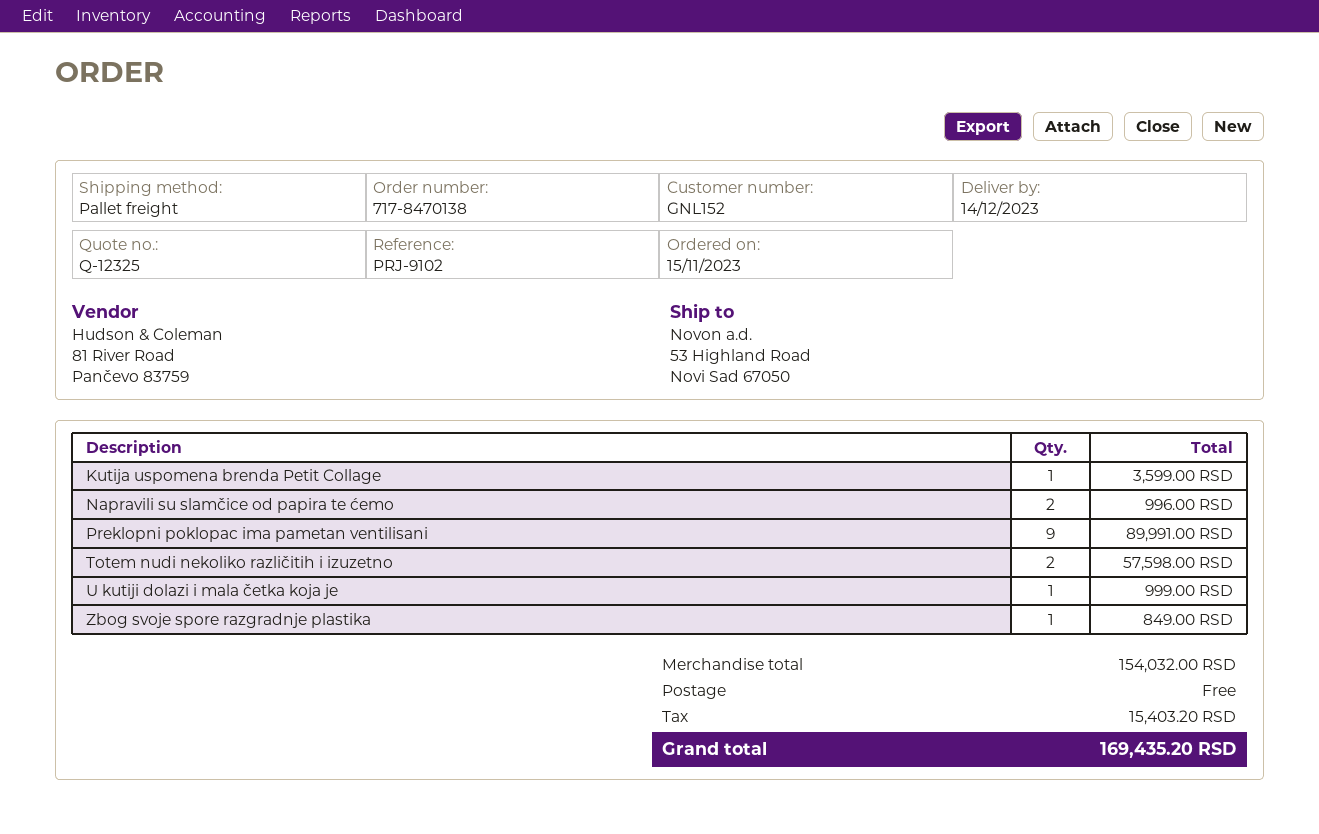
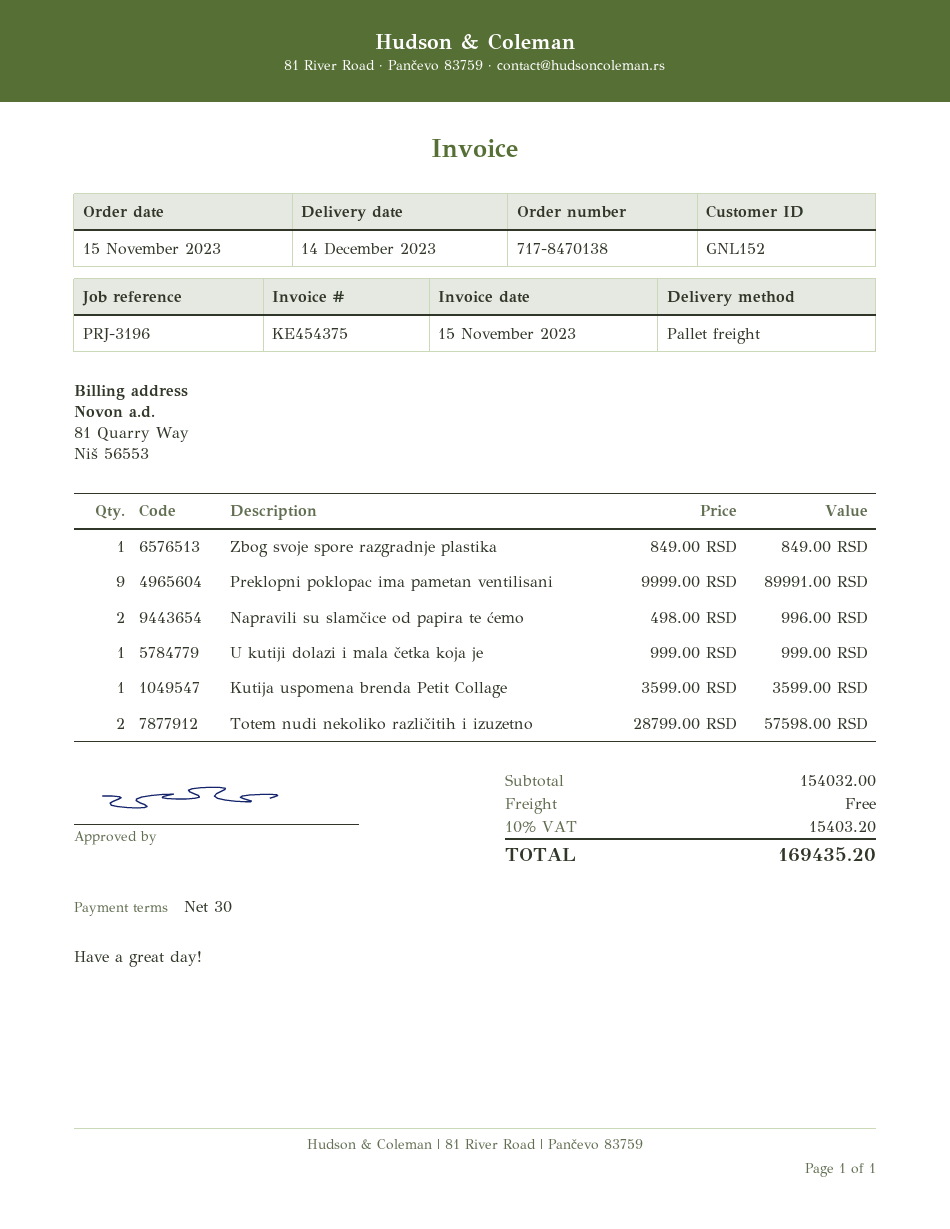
reference: PRJ-9102 -> PRJ-3196

